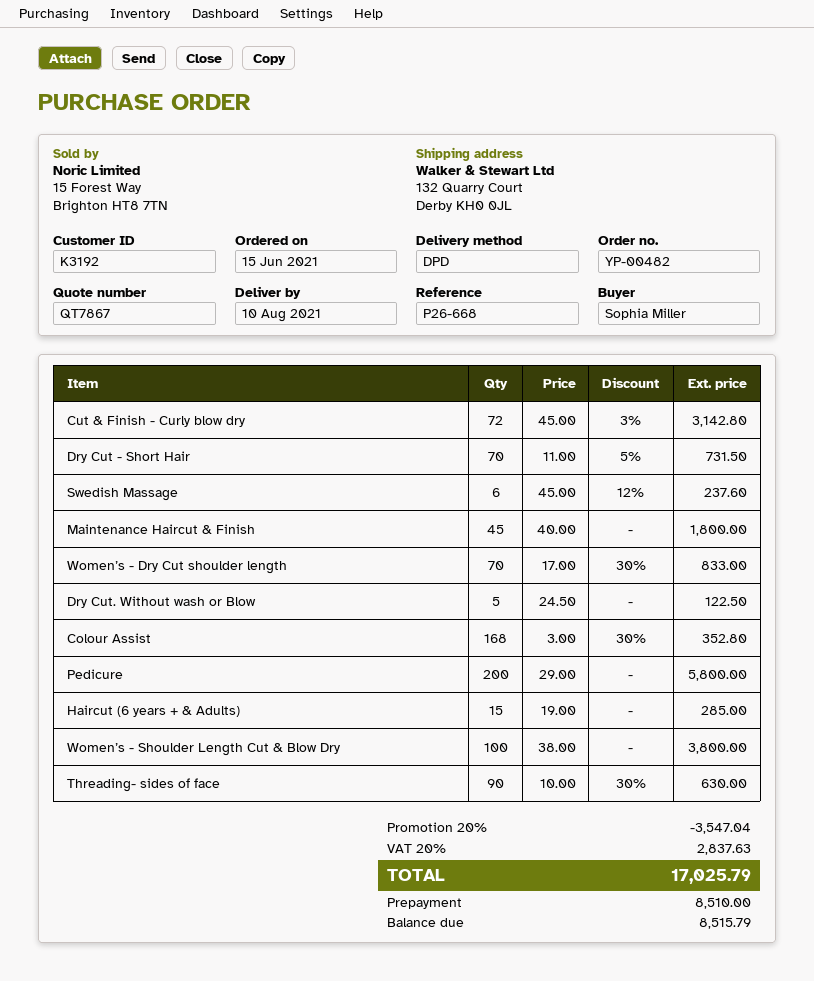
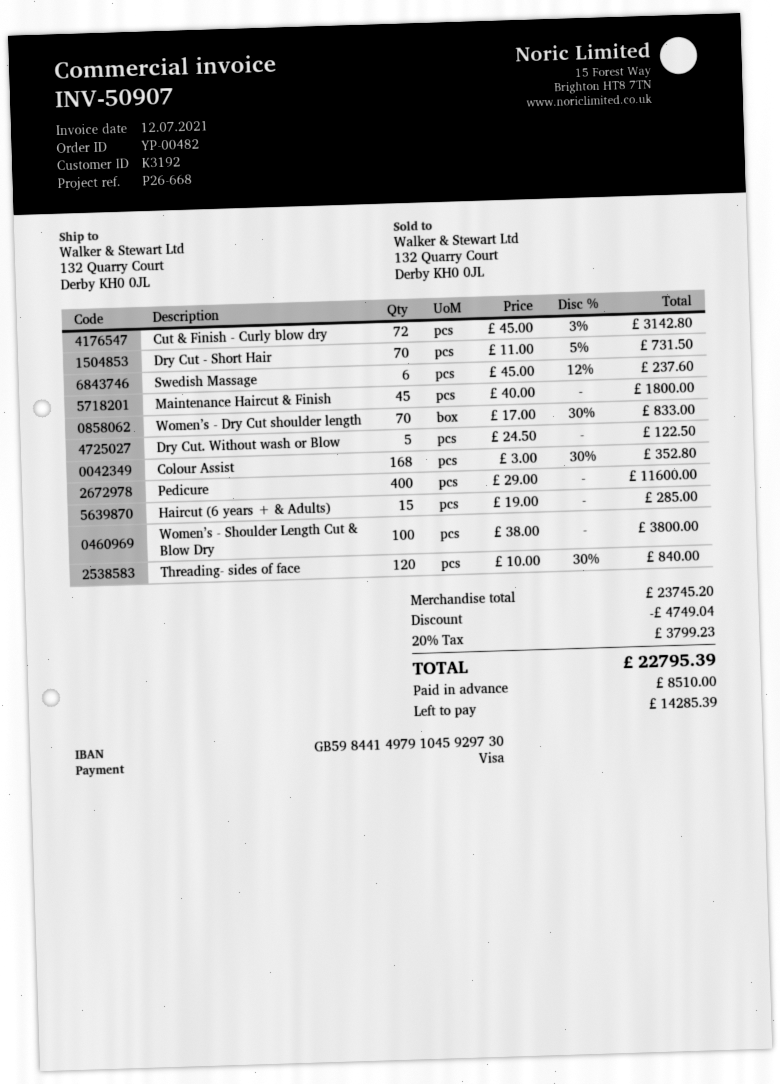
Pedicure: 200 x 29.00 = 5800.00 -> 400 x 29.00 = 11600.00
Threading- sides of face: 90 x 10.00 - 30% = 630.00 -> 120 x 10.00 - 30% = 840.00
discount: 3547.04 -> 4749.04
tax: 20% = 2837.63 -> 20% = 3799.23
total: 17025.79 -> 22795.39
balance: 8515.79 -> 14285.39

